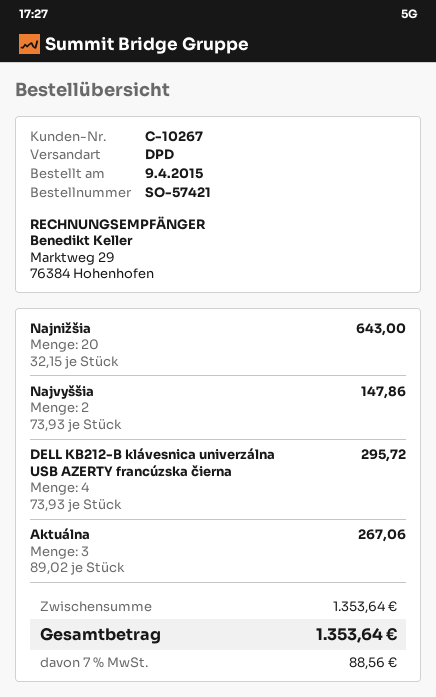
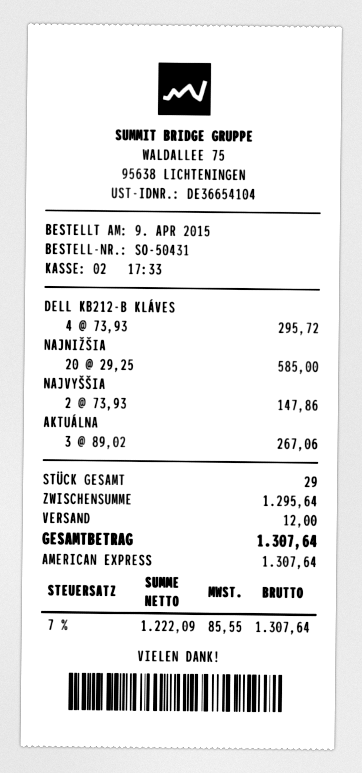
order number: SO-57421 -> SO-50431
Najnižšia: 20 x 32.15 = 643.00 -> 20 x 29.25 = 585.00
subtotal: 1353.64 -> 1295.64
shipping: none -> 12.00
tax: 7% = 88.56 -> 7% = 85.55
total: 1353.64 -> 1307.64

